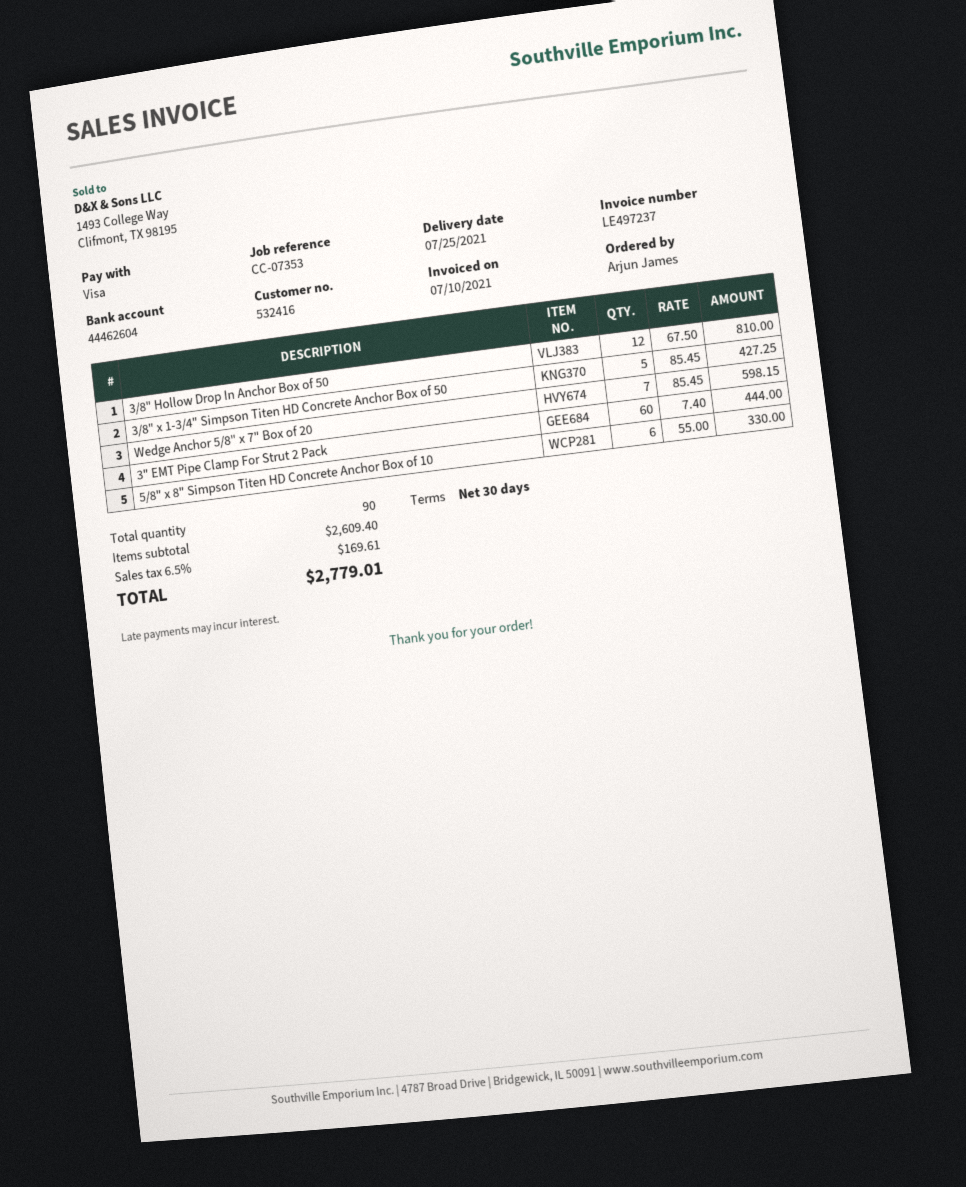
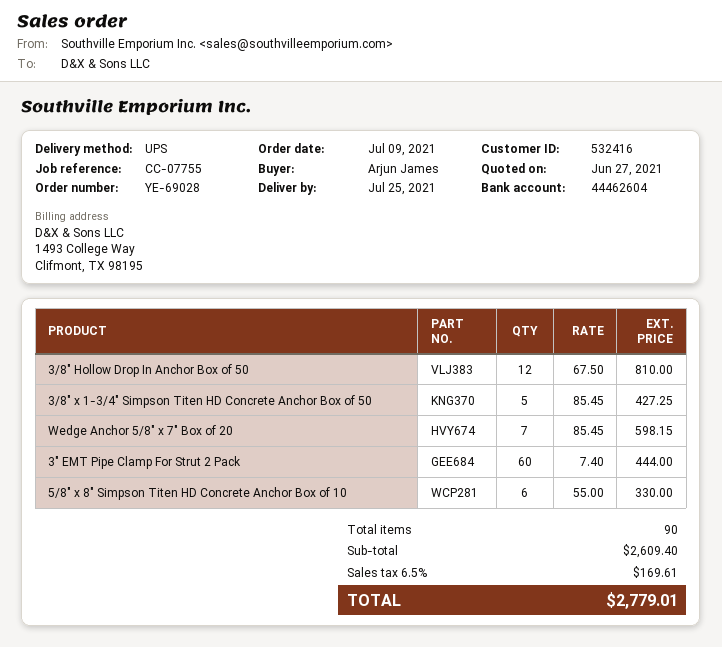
reference: CC-07353 -> CC-07755

